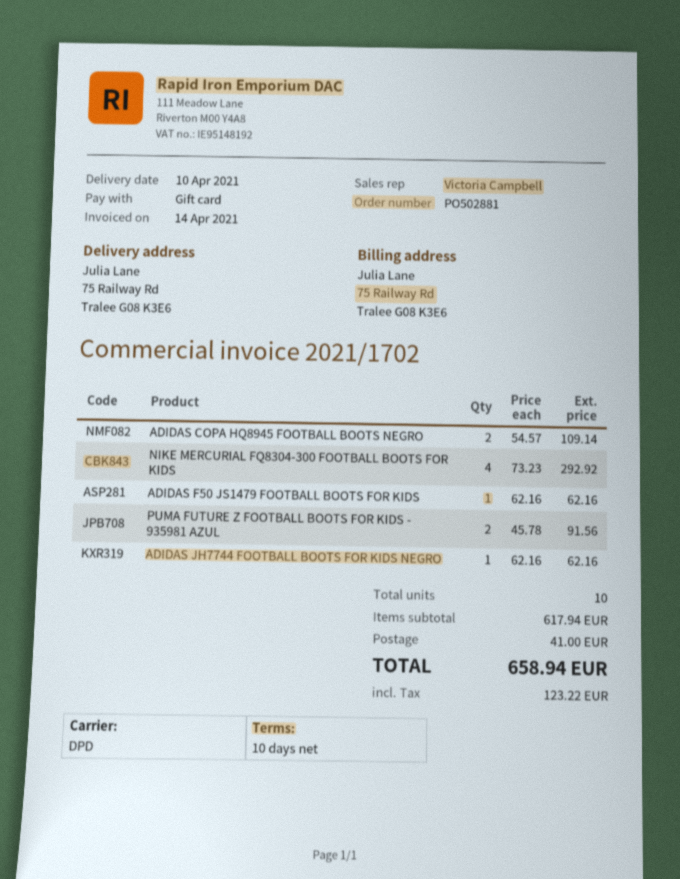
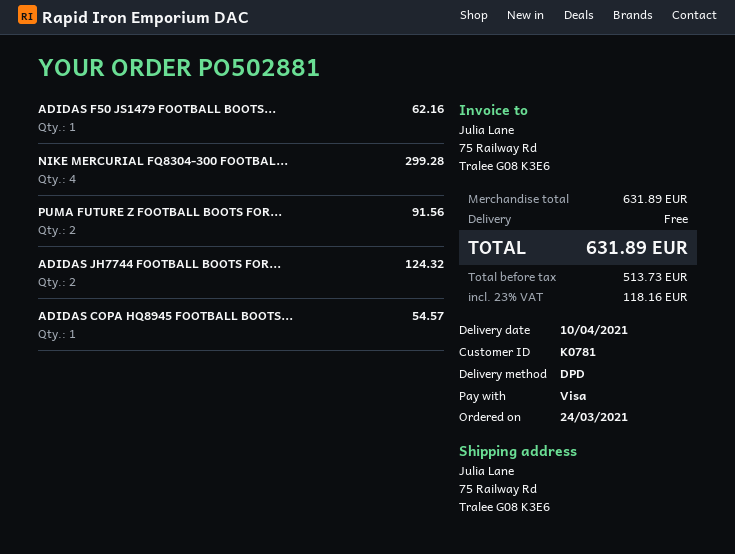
payment method: gift card -> Visa
ADIDAS COPA HQ8945 FOOTBALL BOOTS NEGRO: 2 for 109.14 -> 1 for 54.57
NIKE MERCURIAL FQ8304-300 FOOTBALL BOOTS FOR KIDS: 4 for 292.92 -> 4 for 299.28
ADIDAS JH7744 FOOTBALL BOOTS FOR KIDS NEGRO: 1 for 62.16 -> 2 for 124.32
subtotal: 617.94 -> 631.89
shipping: 41.00 -> 0.00
tax: 123.22 -> 118.16
total: 658.94 -> 631.89

